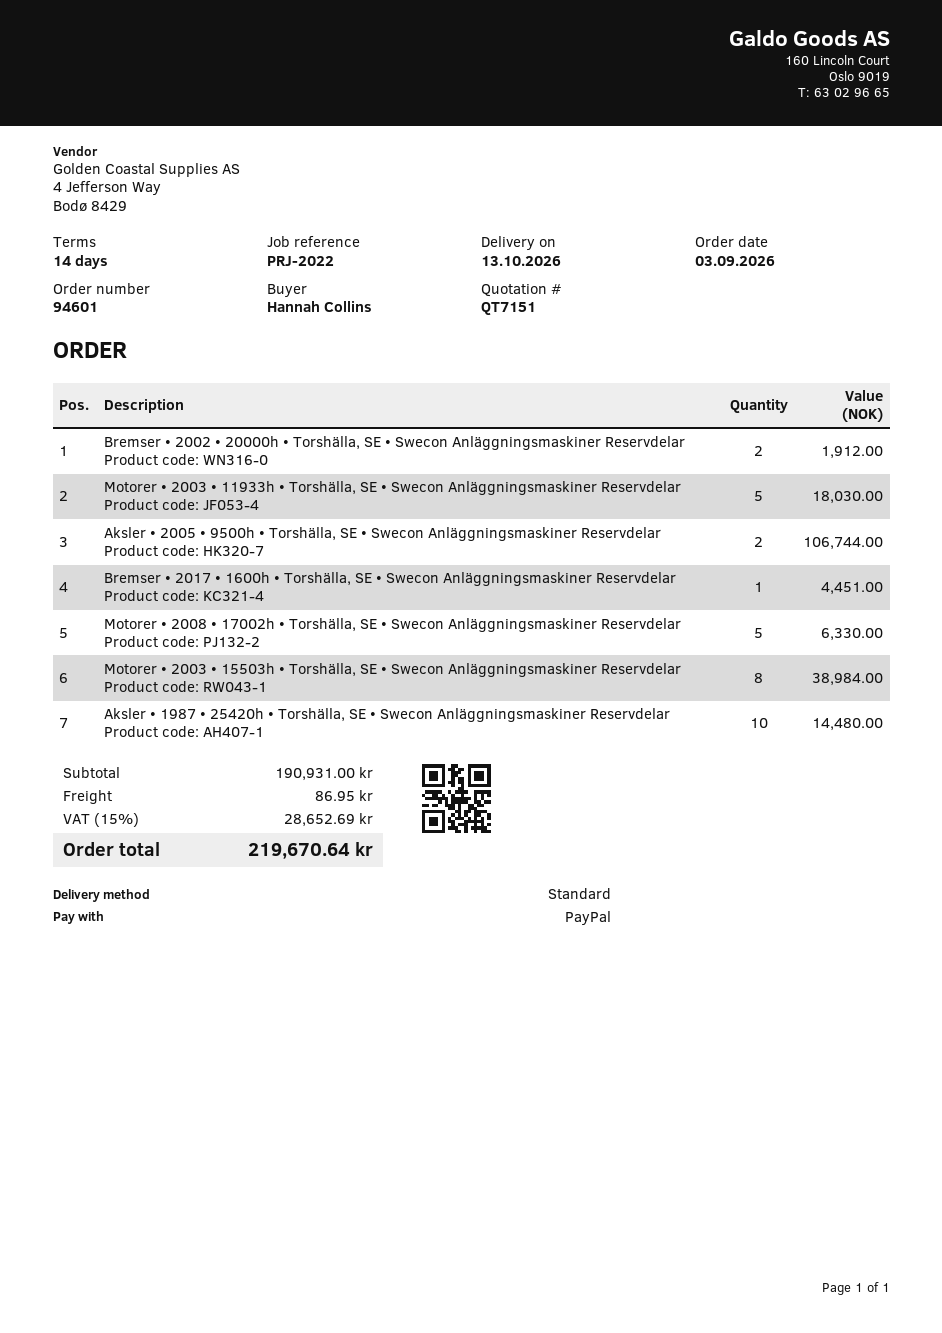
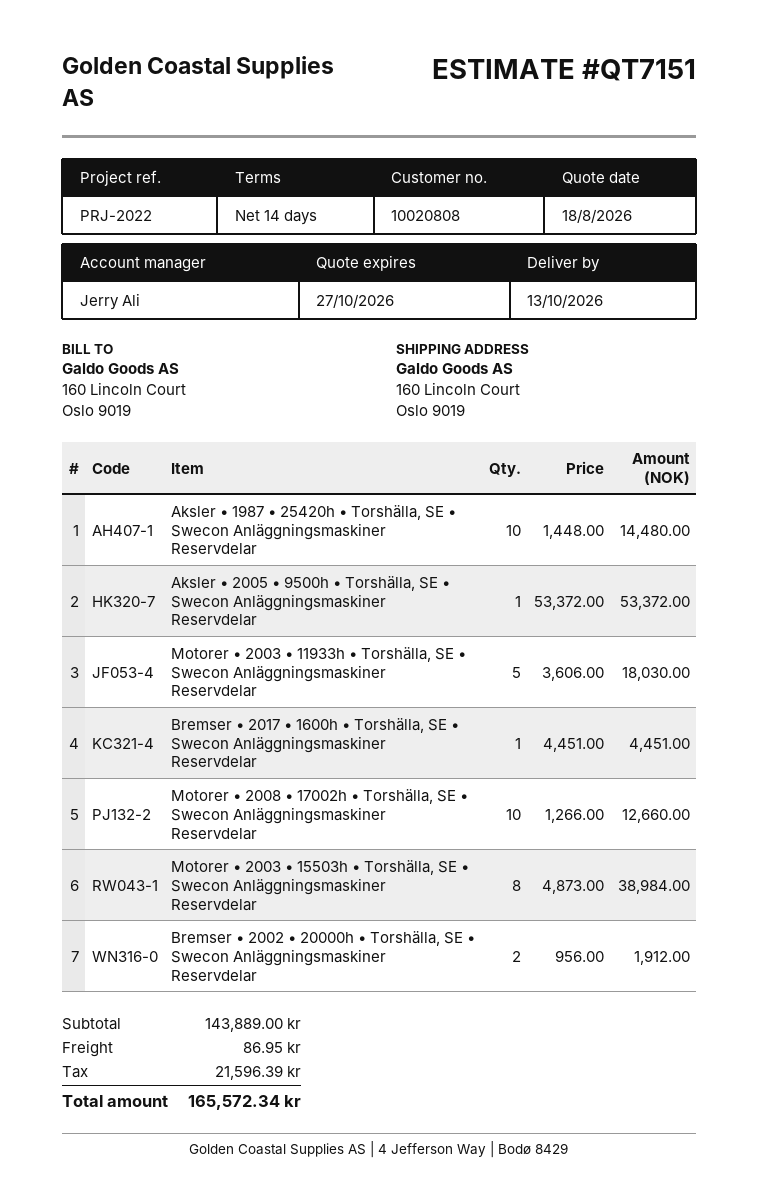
Aksler • 2005 • 9500h • Torshälla, SE • Swecon Anläggningsmaskiner Reservdelar: 2 for 106744.00 -> 1 for 53372.00
Motorer • 2008 • 17002h • Torshälla, SE • Swecon Anläggningsmaskiner Reservdelar: 5 for 6330.00 -> 10 for 12660.00
subtotal: 190931.00 -> 143889.00
tax: 28652.69 -> 21596.39
total: 219670.64 -> 165572.34

